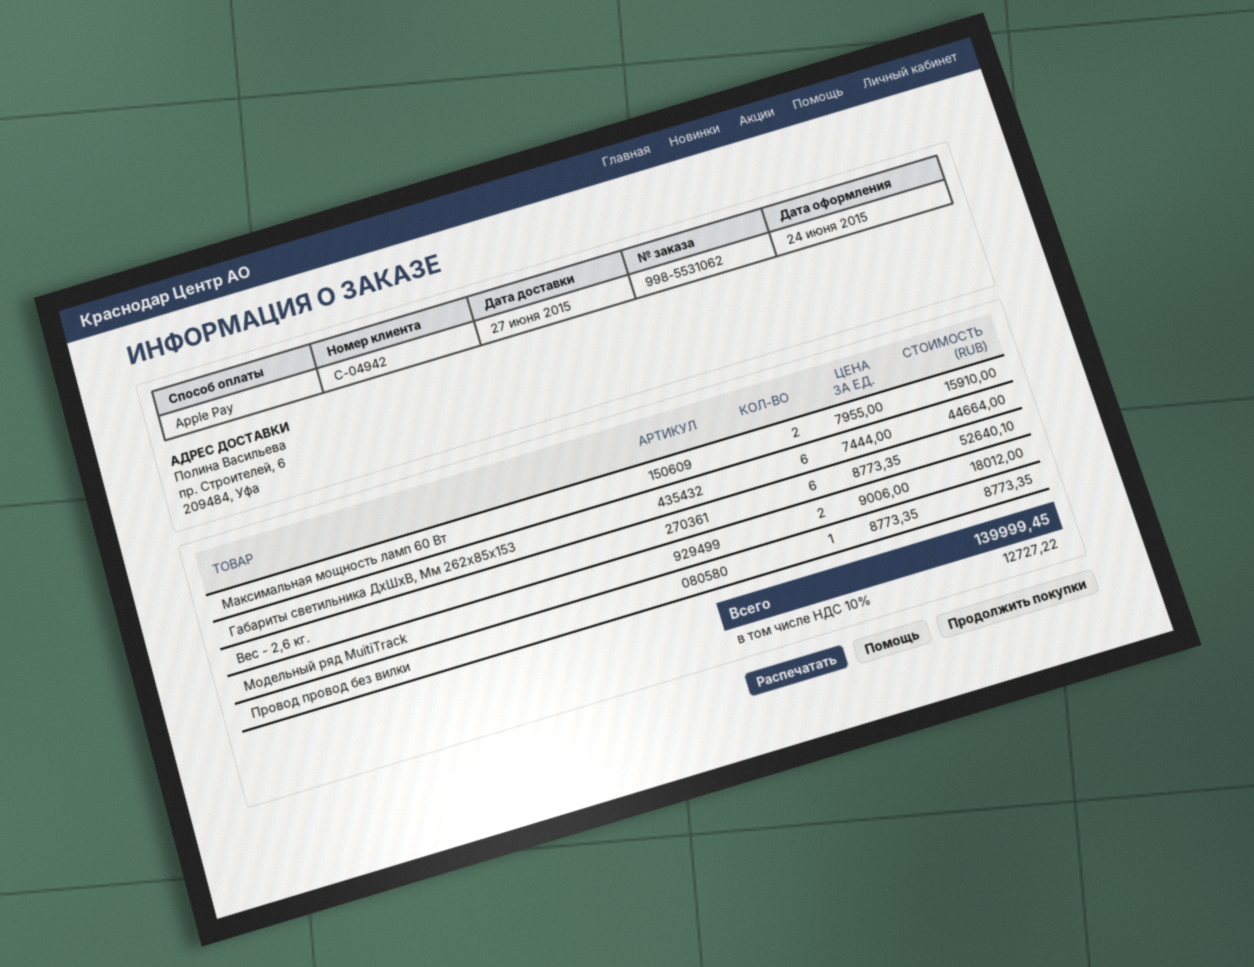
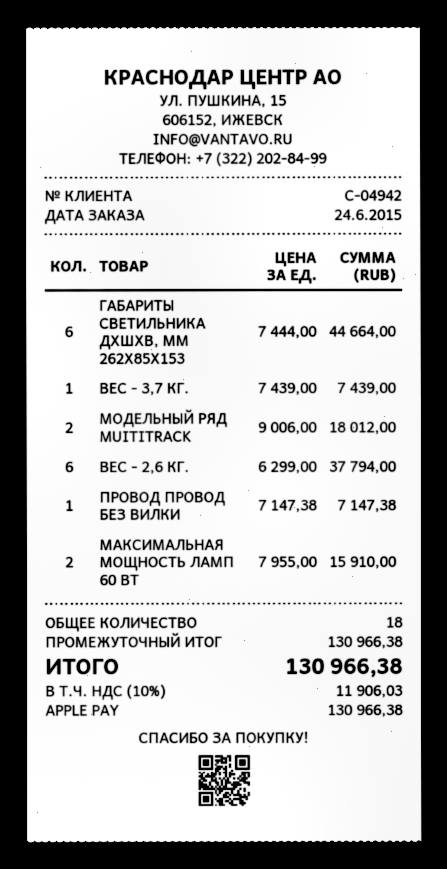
Вес - 2,6 кг.: 6 x 8773.35 = 52640.10 -> 6 x 6299.00 = 37794.00
Провод провод без вилки: 1 x 8773.35 = 8773.35 -> 1 x 7147.38 = 7147.38
ВЕС - 3,7 КГ.: none -> 1 x 7439.00 = 7439.00
tax: 10% = 12727.22 -> 10% = 11906.03
total: 139999.45 -> 130966.38

